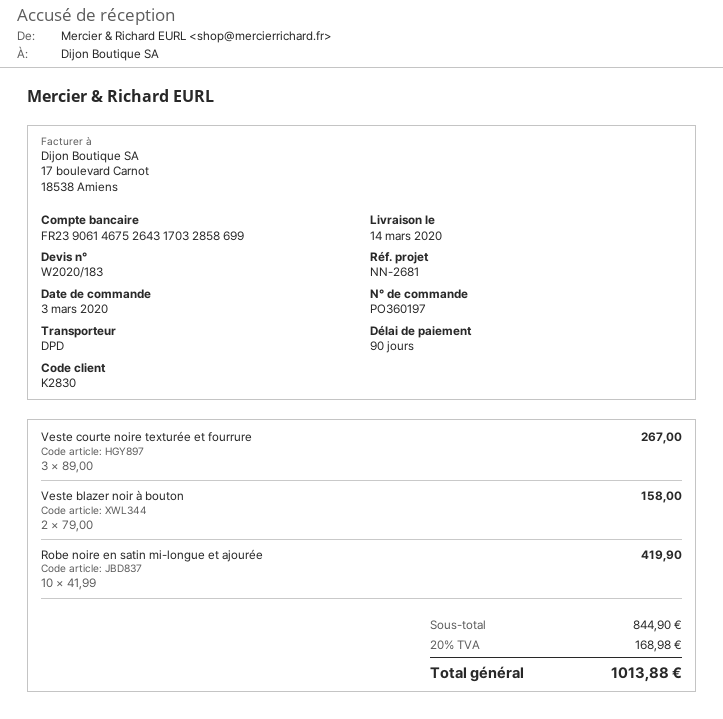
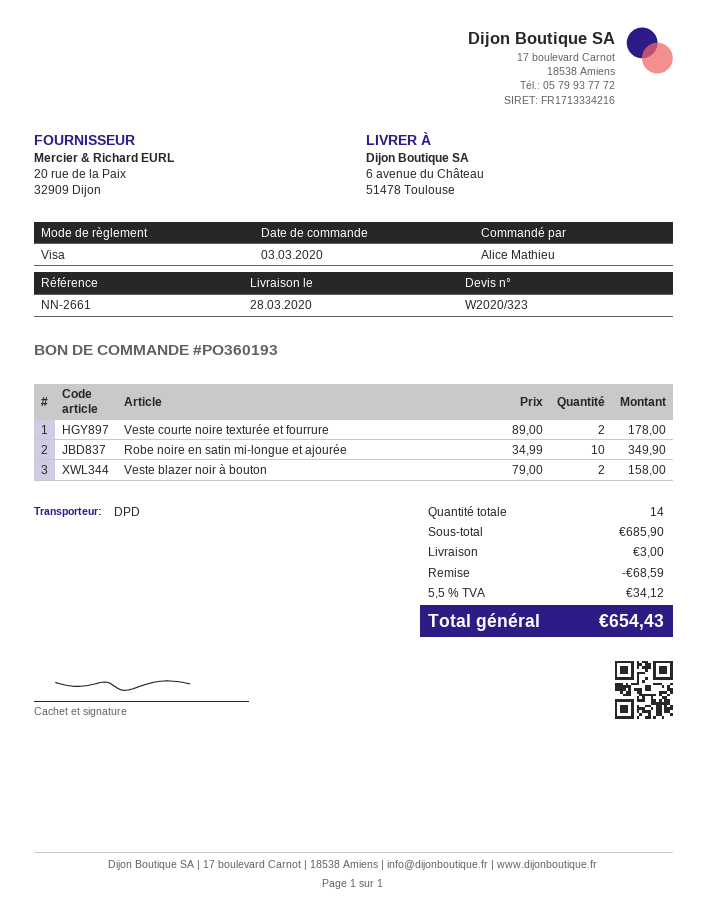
quote number: W2020/183 -> W2020/323
order number: PO360197 -> PO360193
delivery date: 2020-03-14 -> 2020-03-28
reference: NN-2681 -> NN-2661
Veste courte noire texturée et fourrure: 3 x 89.00 = 267.00 -> 2 x 89.00 = 178.00
Robe noire en satin mi-longue et ajourée: 10 x 41.99 = 419.90 -> 10 x 34.99 = 349.90
subtotal: 844.90 -> 685.90
discount: none -> 68.59
shipping: none -> 3.00
tax: 20% = 168.98 -> 5.5% = 34.12
total: 1013.88 -> 654.43

